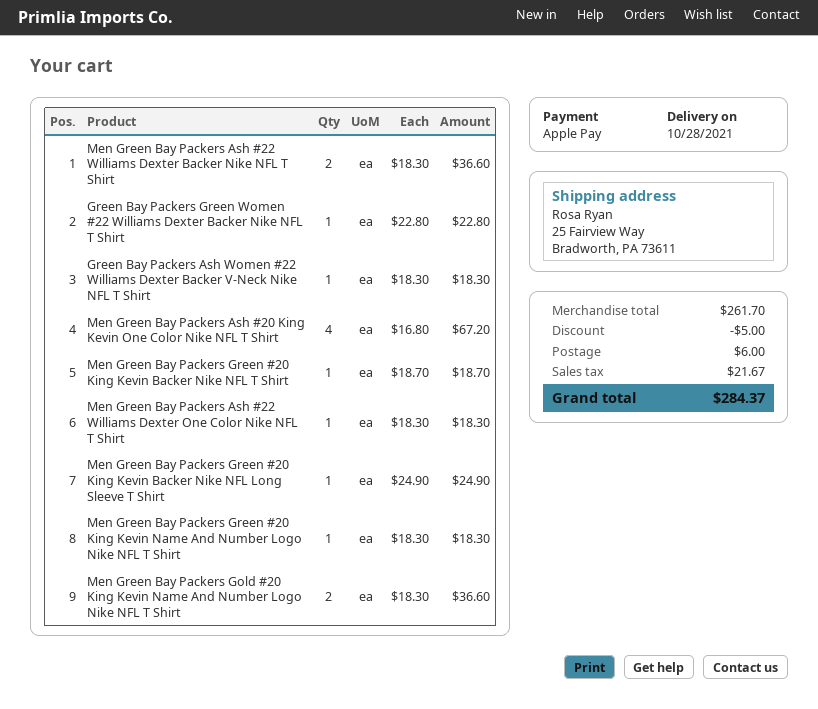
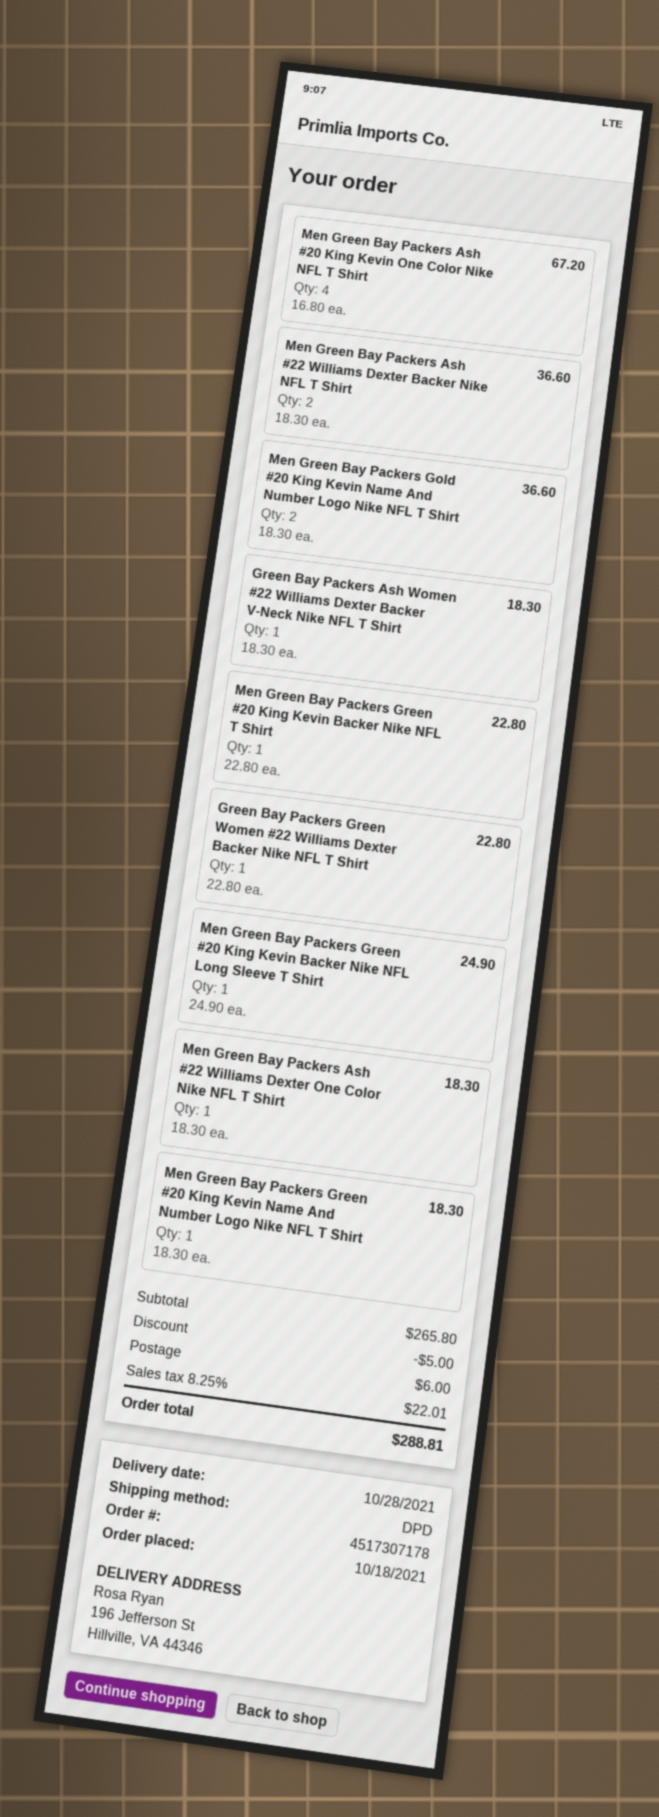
ship to: 25 Fairview Way, Bradworth, PA 73611 -> 196 Jefferson St, Hillville, VA 44346
Men Green Bay Packers Green #20 King Kevin Backer Nike NFL T Shirt: 1 x 18.70 = 18.70 -> 1 x 22.80 = 22.80
subtotal: 261.70 -> 265.80
tax: 21.67 -> 22.01
total: 284.37 -> 288.81

